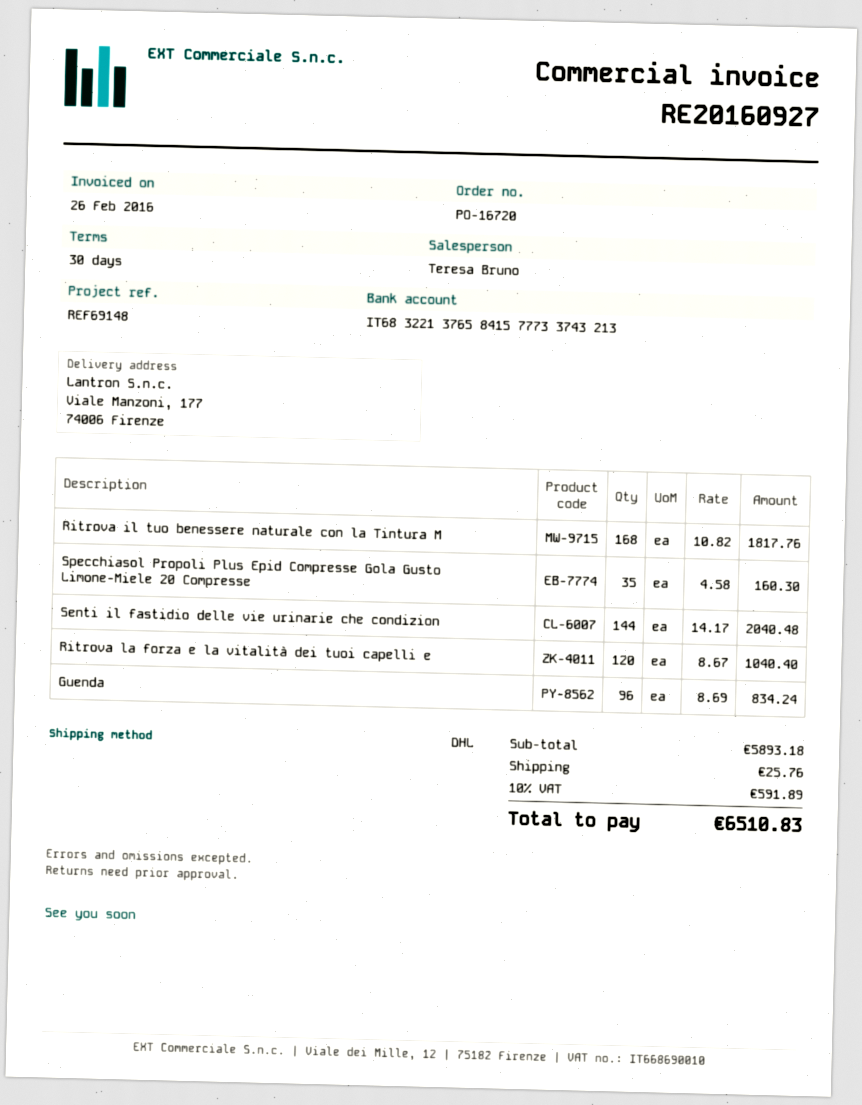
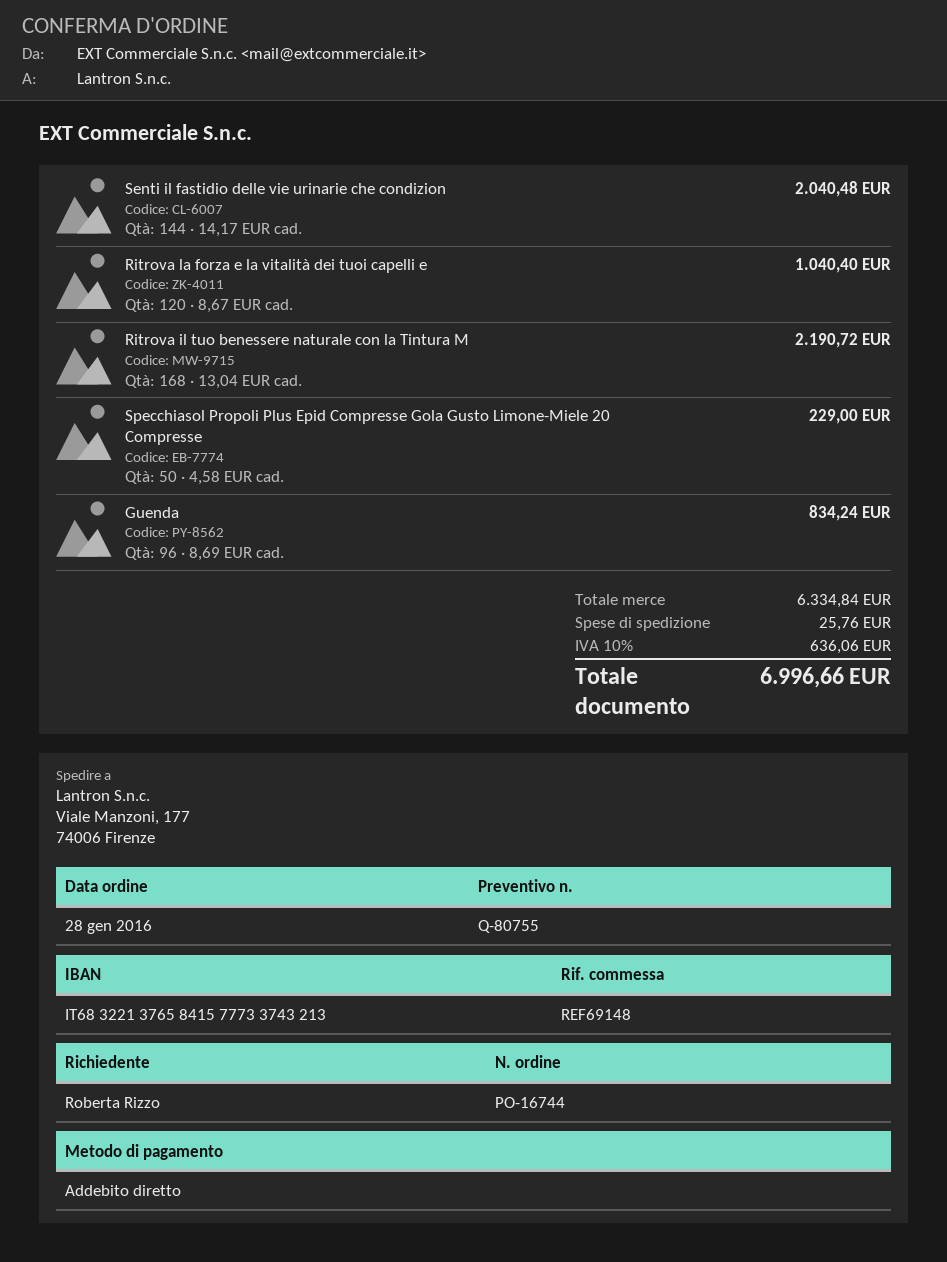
order number: PO-16720 -> PO-16744
Ritrova il tuo benessere naturale con la Tintura M: 168 x 10.82 = 1817.76 -> 168 x 13.04 = 2190.72
Specchiasol Propoli Plus Epid Compresse Gola Gusto Limone-Miele 20 Compresse: 35 x 4.58 = 160.30 -> 50 x 4.58 = 229.00
subtotal: 5893.18 -> 6334.84
tax: 10% = 591.89 -> 10% = 636.06
total: 6510.83 -> 6996.66

